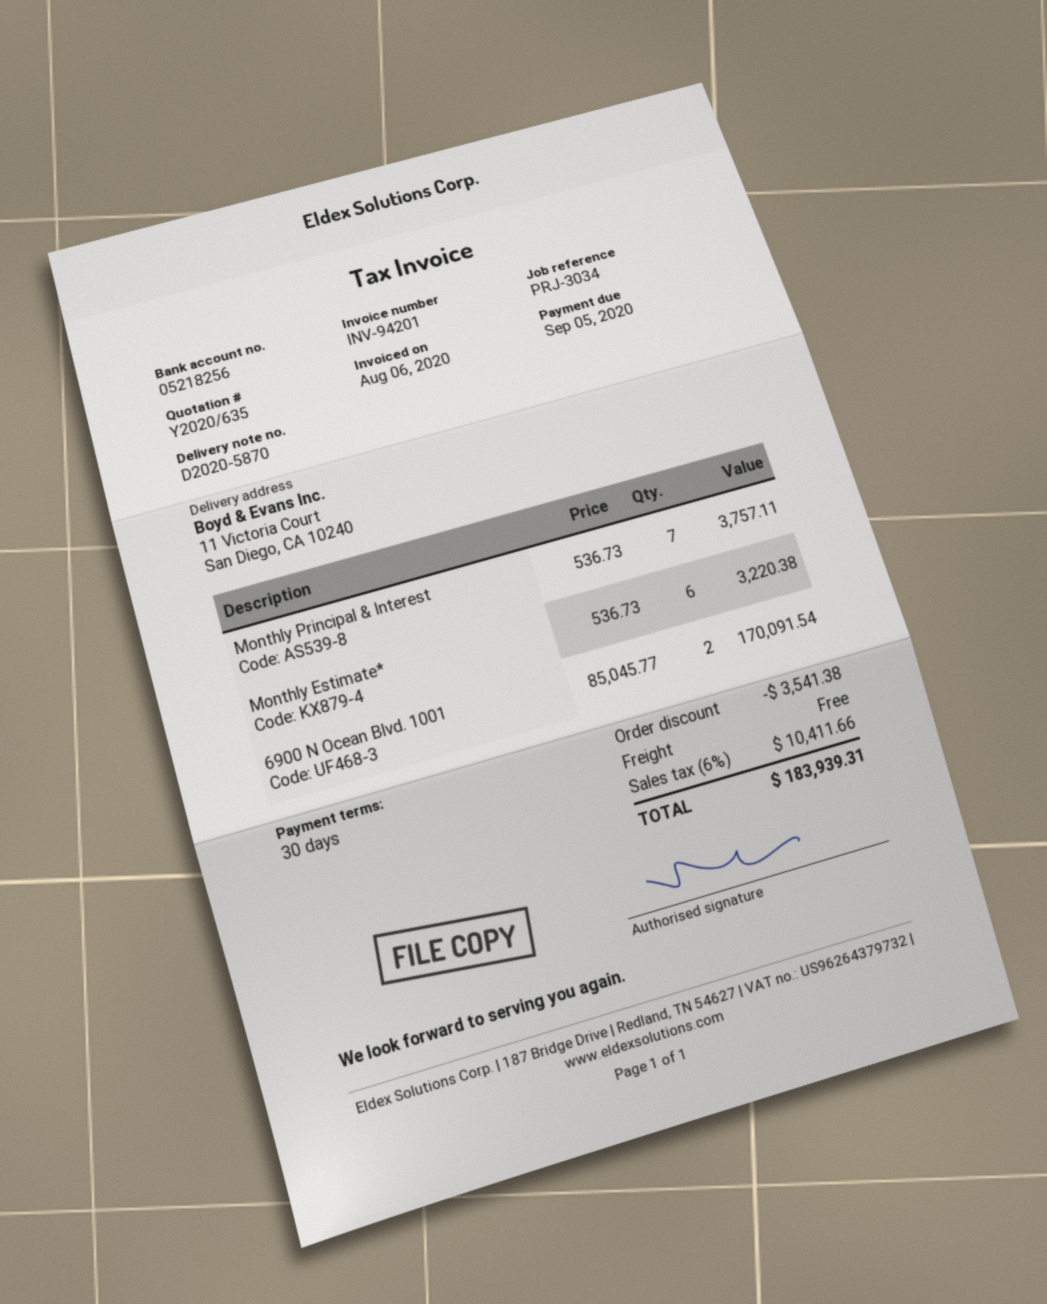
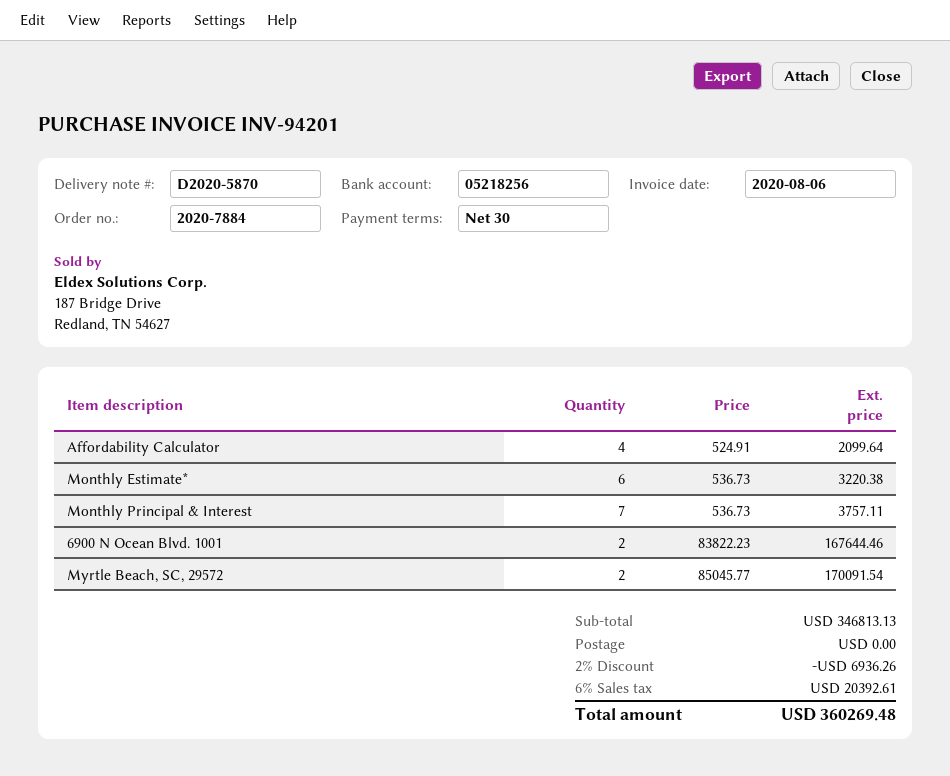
6900 N Ocean Blvd. 1001: 2 x 85045.77 = 170091.54 -> 2 x 83822.23 = 167644.46
Affordability Calculator: none -> 4 x 524.91 = 2099.64
Myrtle Beach, SC, 29572: none -> 2 x 85045.77 = 170091.54
discount: 3541.38 -> 6936.26
tax: 6% = 10411.66 -> 6% = 20392.61
total: 183939.31 -> 360269.48

